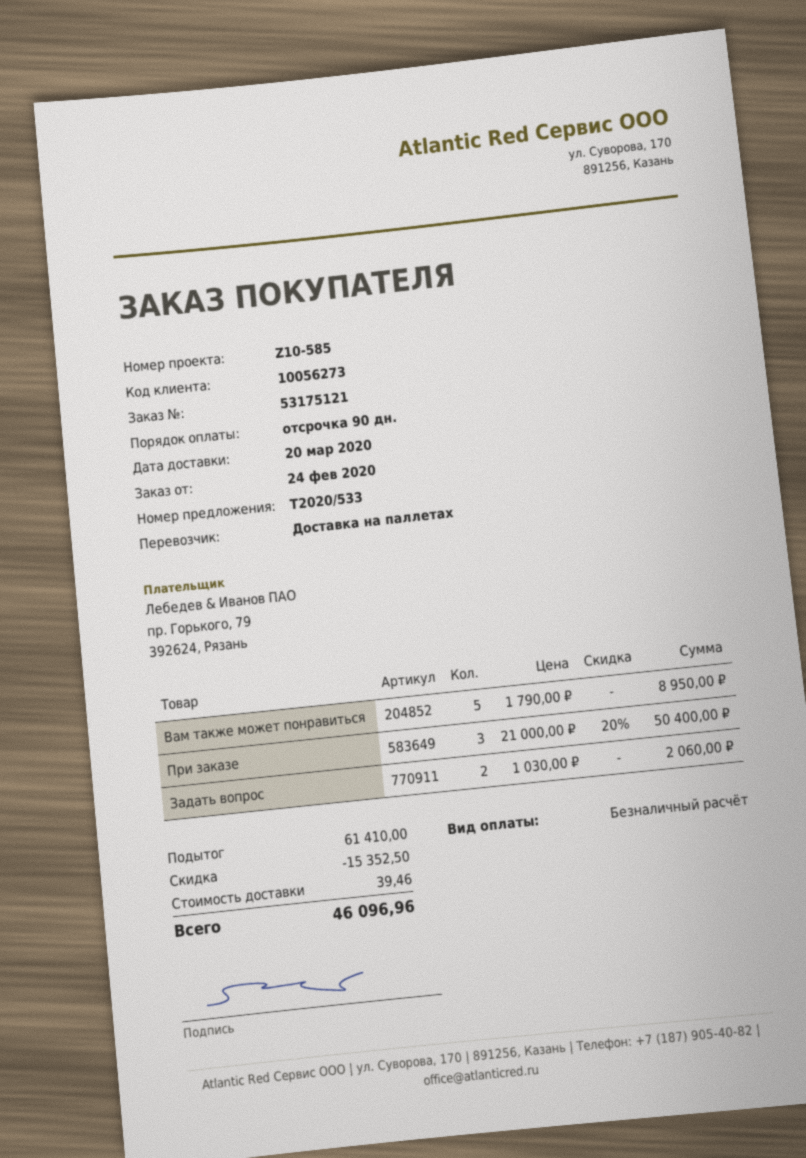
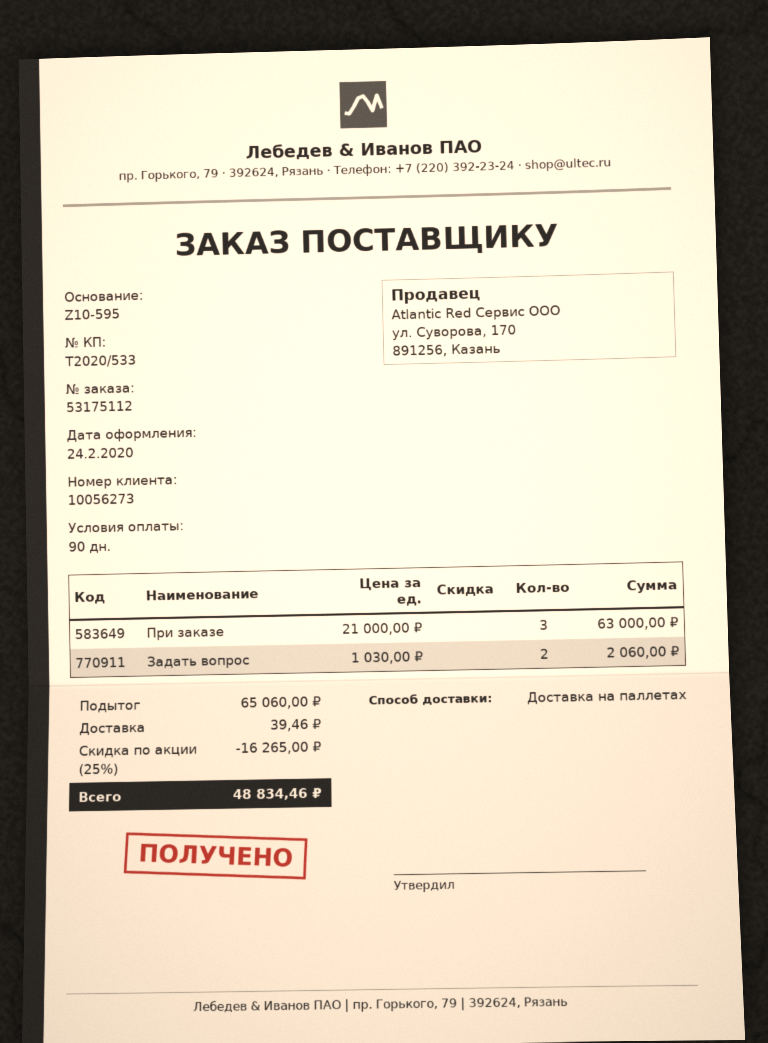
order number: 53175121 -> 53175112
reference: Z10-585 -> Z10-595
Вам также может понравиться: 5 x 1790.00 = 8950.00 -> none
При заказе: 3 x 21000.00 - 20% = 50400.00 -> 3 x 21000.00 = 63000.00
subtotal: 61410.00 -> 65060.00
discount: 15352.50 -> 16265.00
total: 46096.96 -> 48834.46

